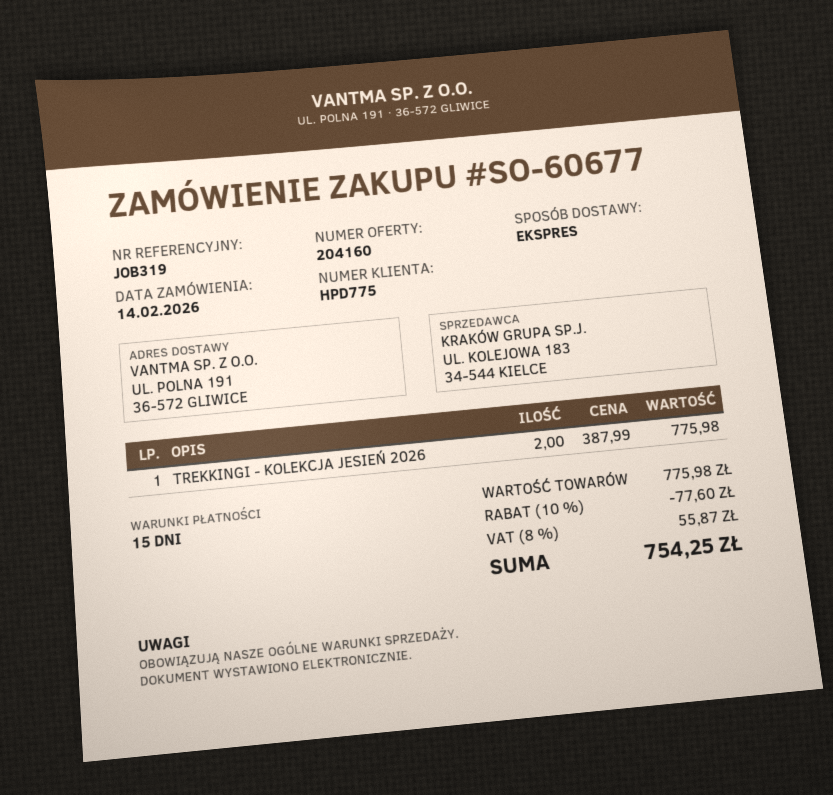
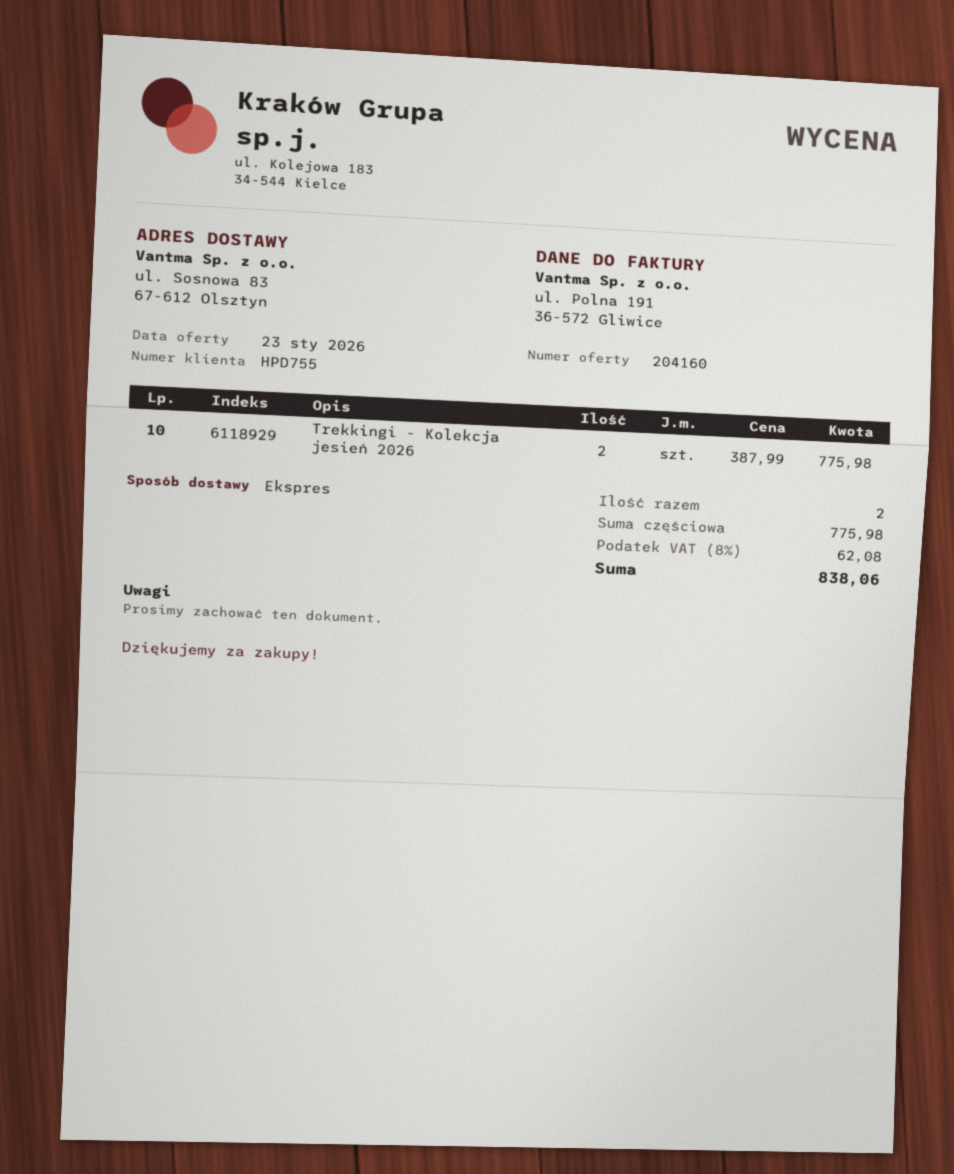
customer number: HPD775 -> HPD755
ship to: UL. POLNA 191, 36-572 GLIWICE -> ul. Sosnowa 83, 67-612 Olsztyn
discount: 10% = 77.60 -> none
tax: 8% = 55.87 -> 8% = 62.08
total: 754.25 -> 838.06

